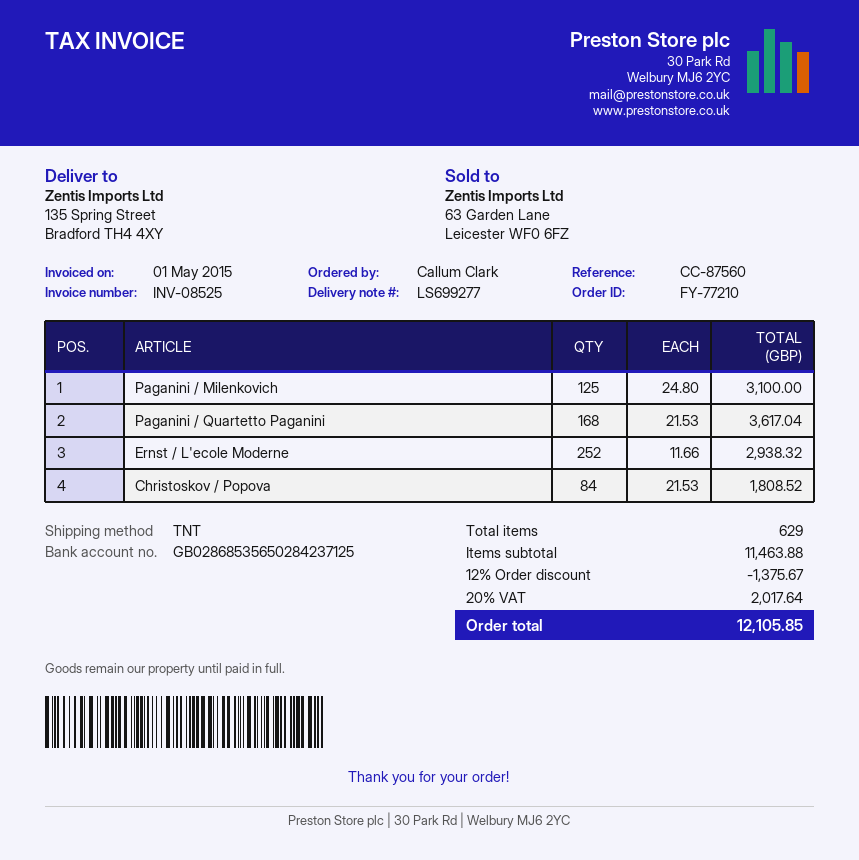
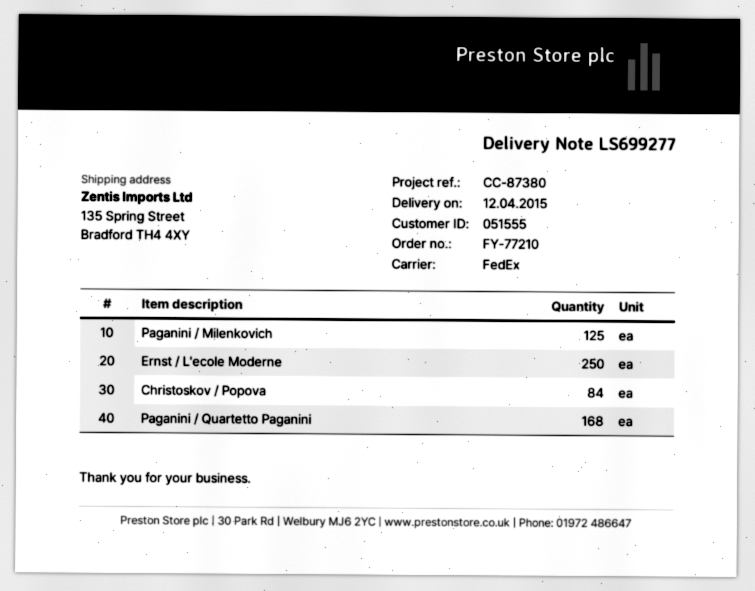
reference: CC-87560 -> CC-87380
shipping method: TNT -> FedEx
Ernst / L'ecole Moderne: 252 -> 250

